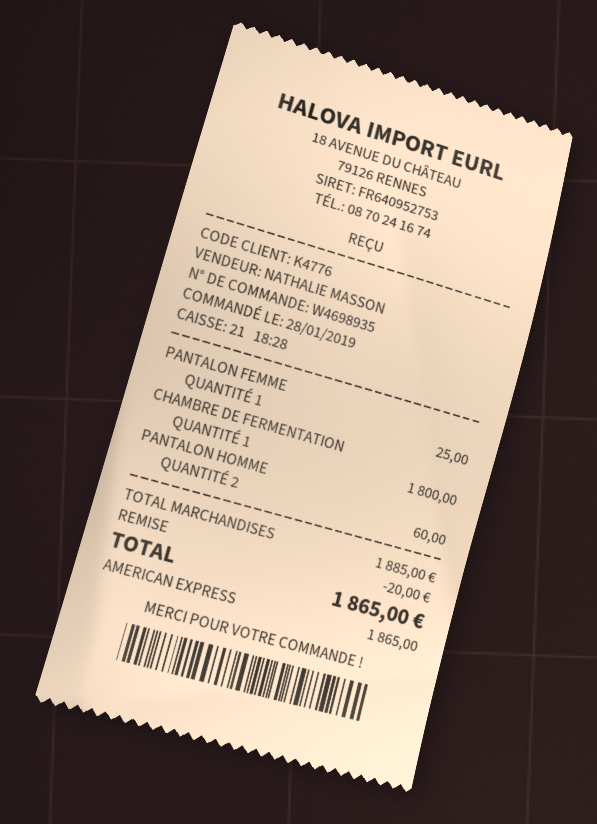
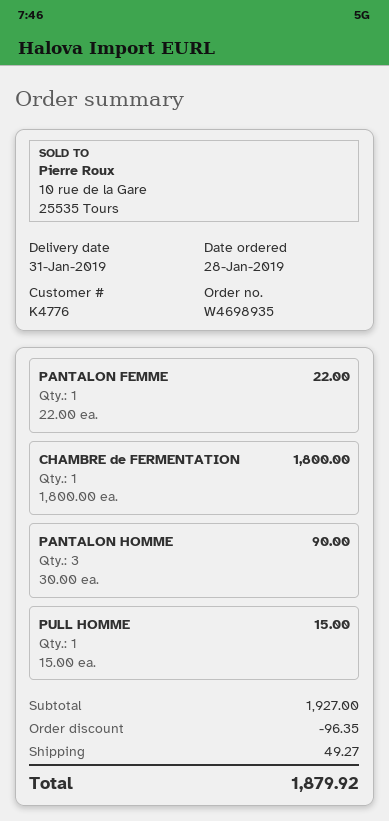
PANTALON FEMME: 1 for 25.00 -> 1 for 22.00
PANTALON HOMME: 2 for 60.00 -> 3 for 90.00
PULL HOMME: none -> 1 for 15.00
subtotal: 1885.00 -> 1927.00
discount: 20.00 -> 96.35
shipping: none -> 49.27
total: 1865.00 -> 1879.92

